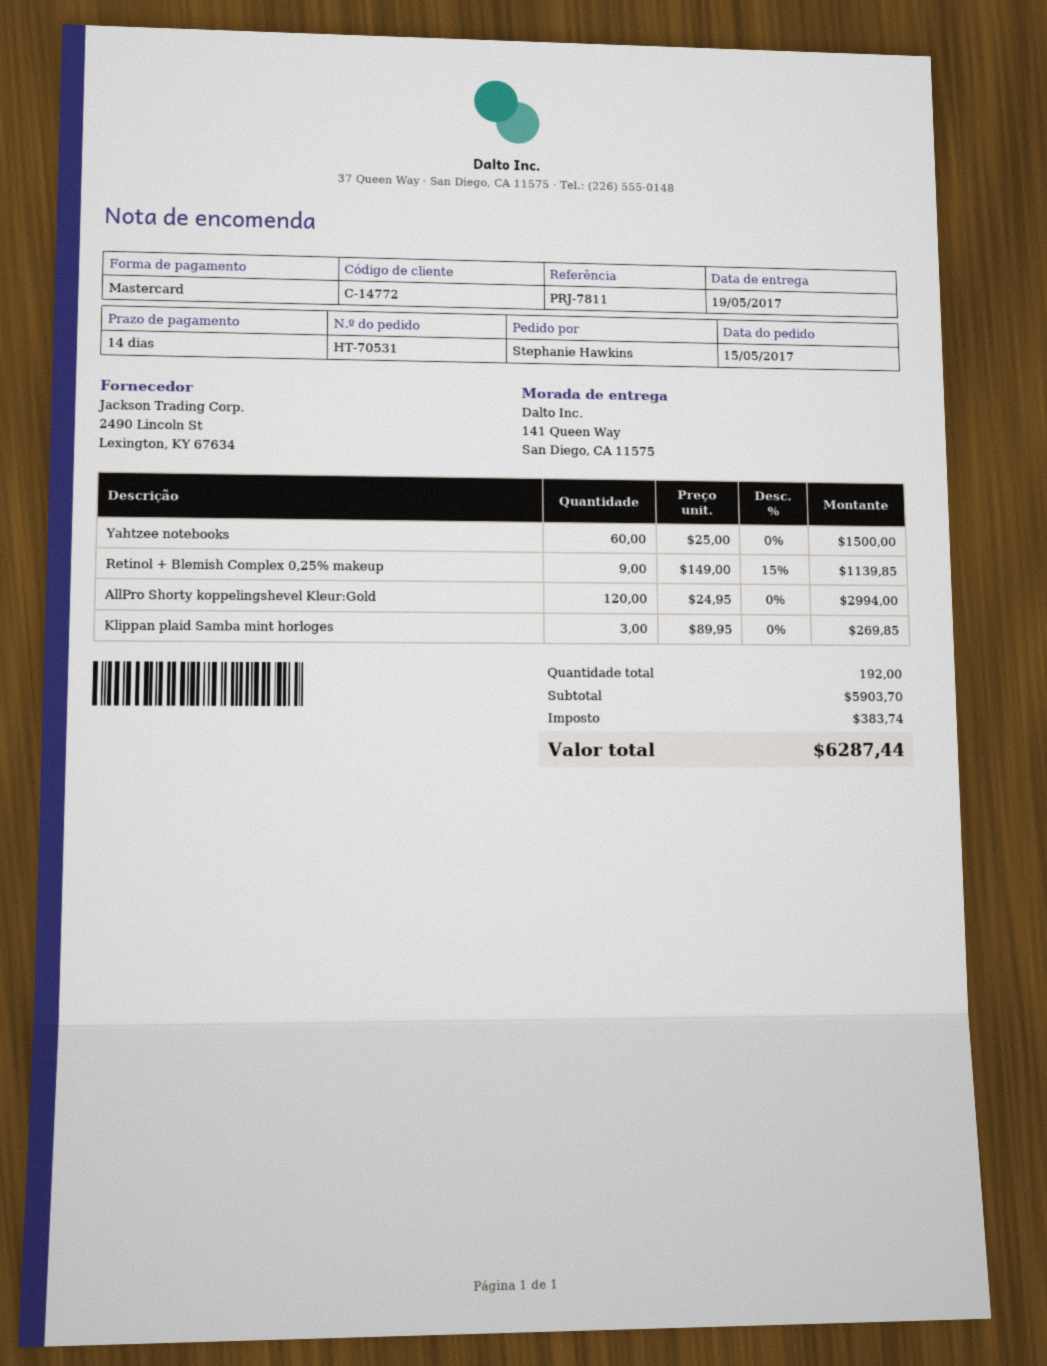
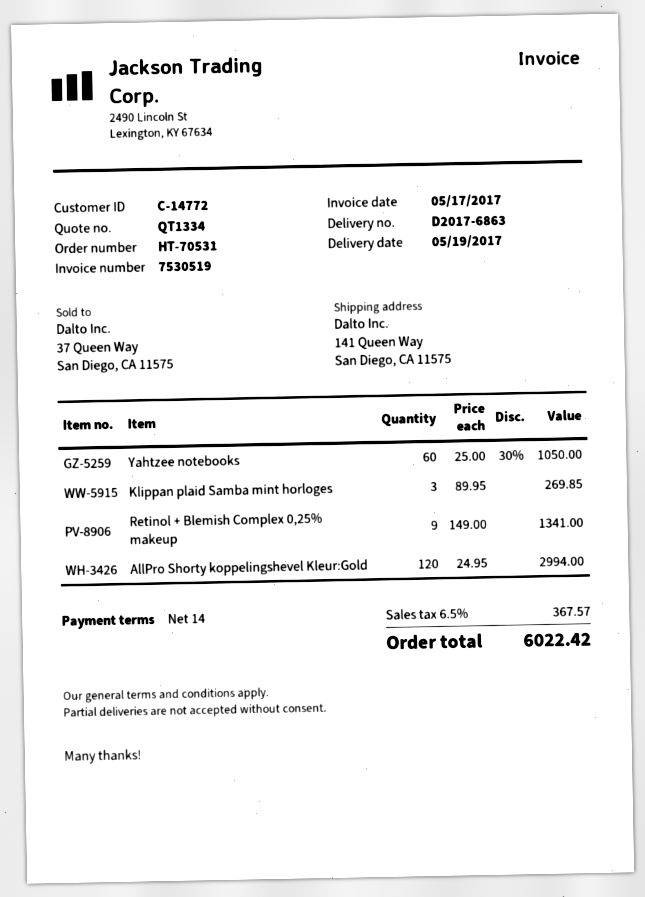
Yahtzee notebooks: 60 x 25.00 = 1500.00 -> 60 x 25.00 - 30% = 1050.00
Retinol + Blemish Complex 0,25% makeup: 9 x 149.00 - 15% = 1139.85 -> 9 x 149.00 = 1341.00
tax: 383.74 -> 367.57
total: 6287.44 -> 6022.42

